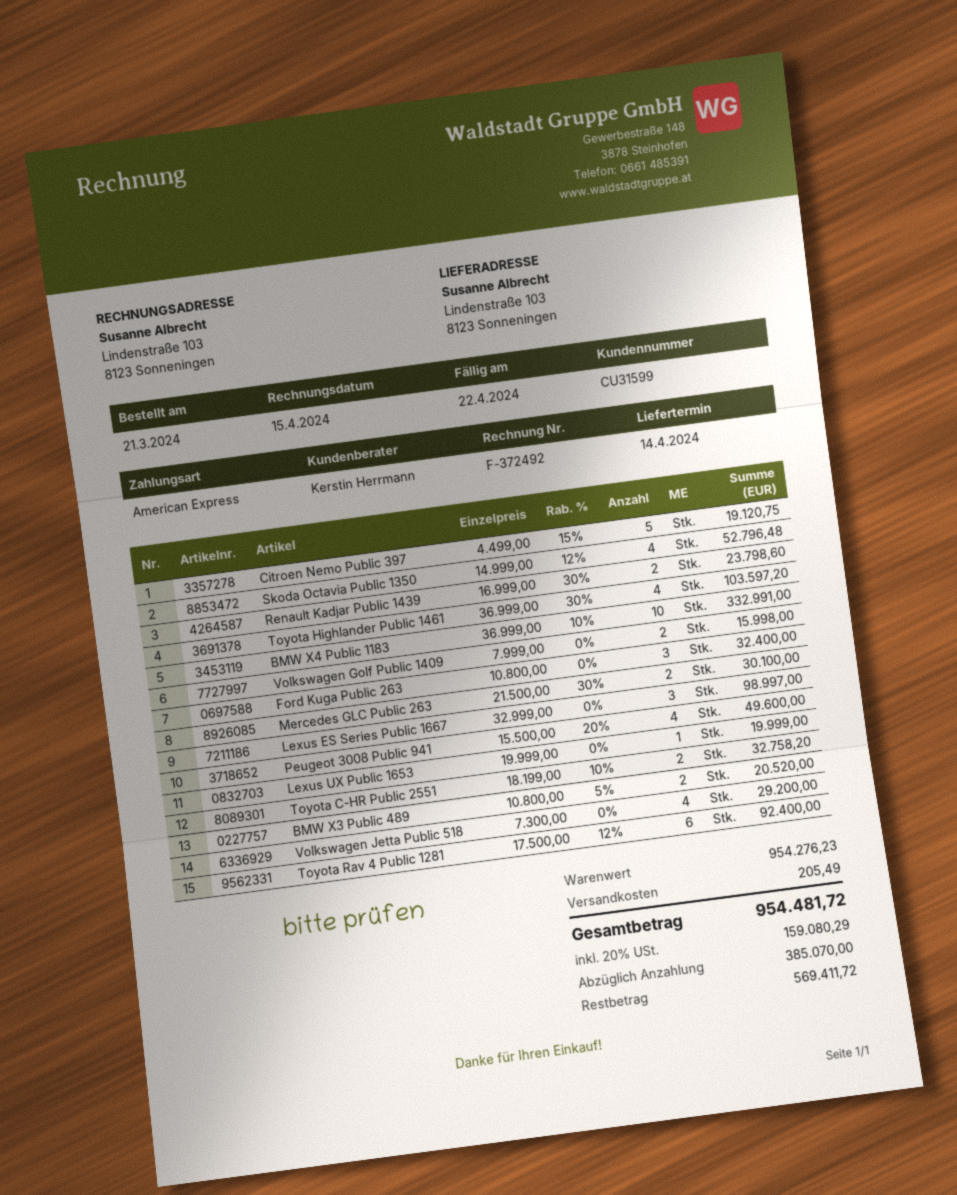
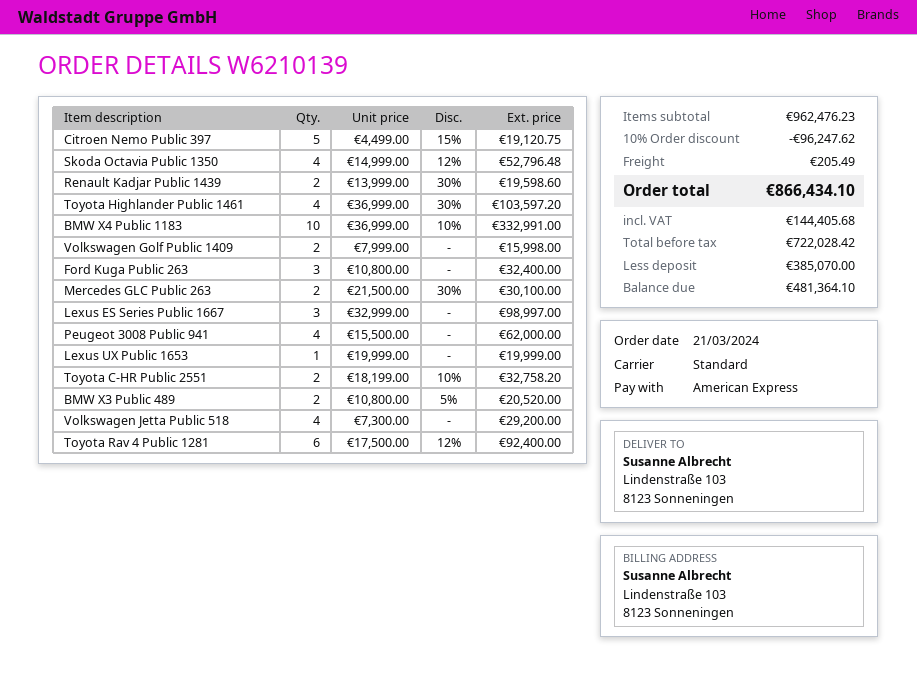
Renault Kadjar Public 1439: 2 x 16999.00 - 30% = 23798.60 -> 2 x 13999.00 - 30% = 19598.60
Peugeot 3008 Public 941: 4 x 15500.00 - 20% = 49600.00 -> 4 x 15500.00 = 62000.00
subtotal: 954276.23 -> 962476.23
discount: none -> 10% = 96247.62
tax: 159080.29 -> 144405.68
total: 954481.72 -> 866434.10
balance: 569411.72 -> 481364.10

